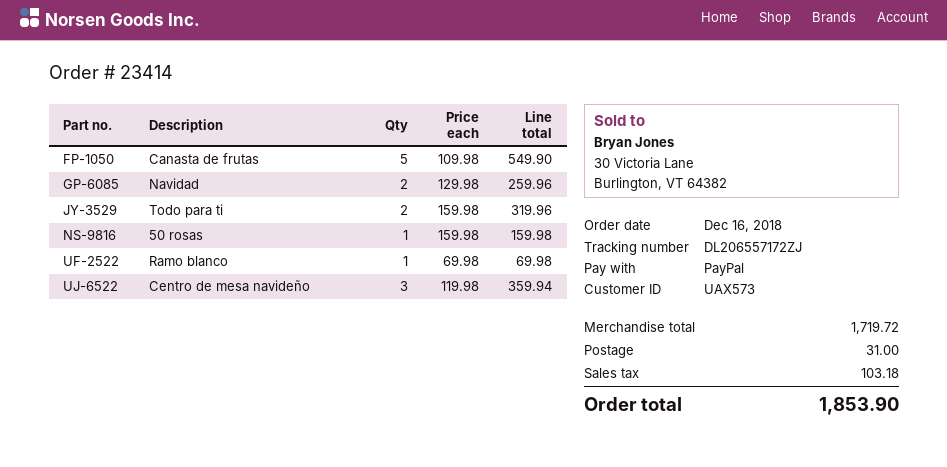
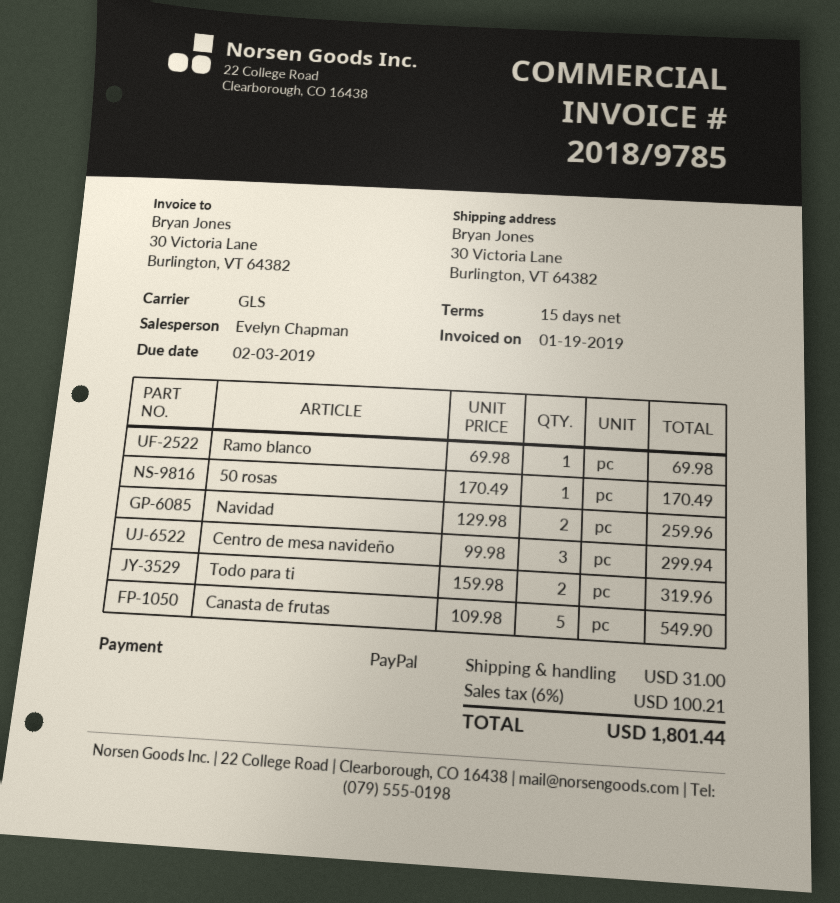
50 rosas: 1 x 159.98 = 159.98 -> 1 x 170.49 = 170.49
Centro de mesa navideño: 3 x 119.98 = 359.94 -> 3 x 99.98 = 299.94
tax: 103.18 -> 100.21
total: 1853.90 -> 1801.44

